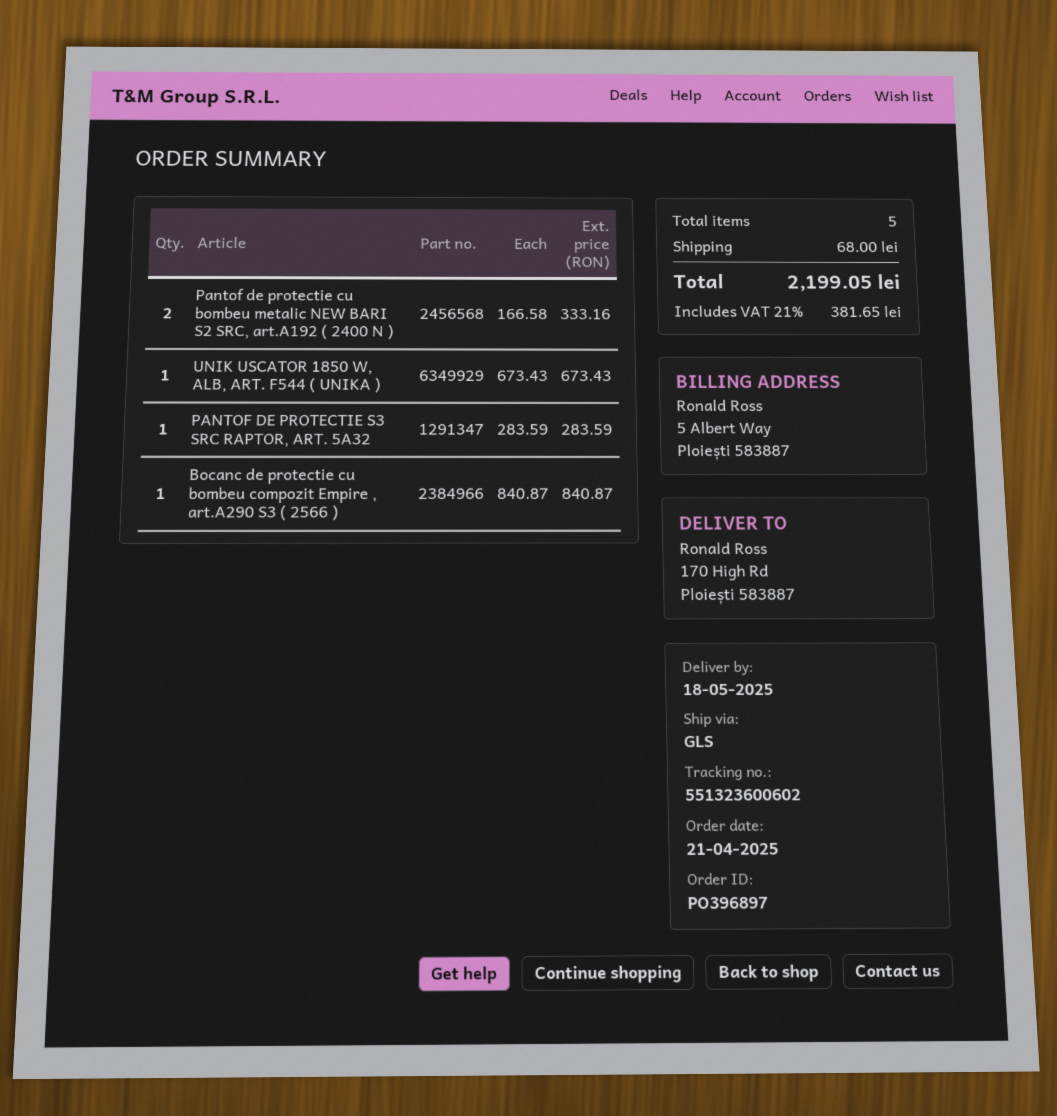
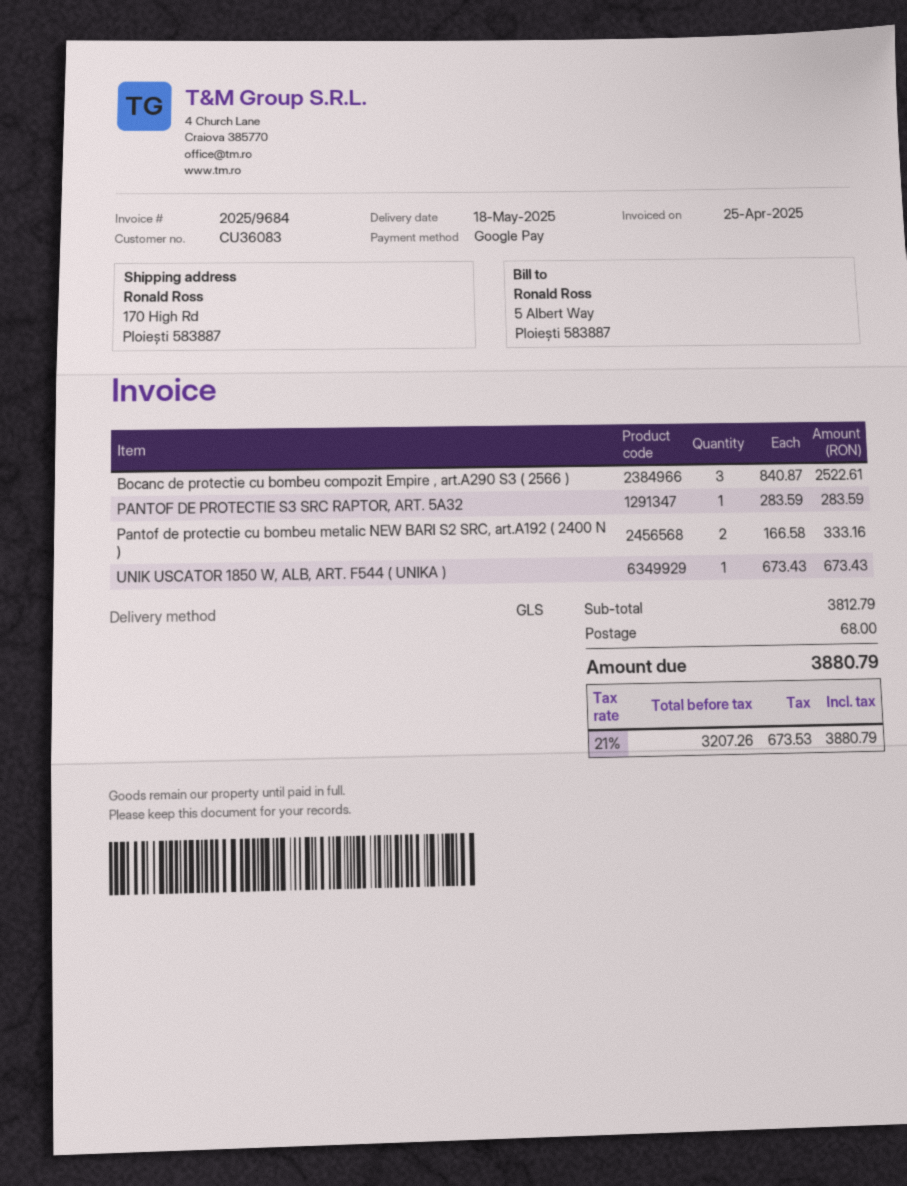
Bocanc de protectie cu bombeu compozit Empire , art.A290 S3 ( 2566 ): 1 x 840.87 = 840.87 -> 3 x 840.87 = 2522.61
tax: 21% = 381.65 -> 21% = 673.53
total: 2199.05 -> 3880.79

